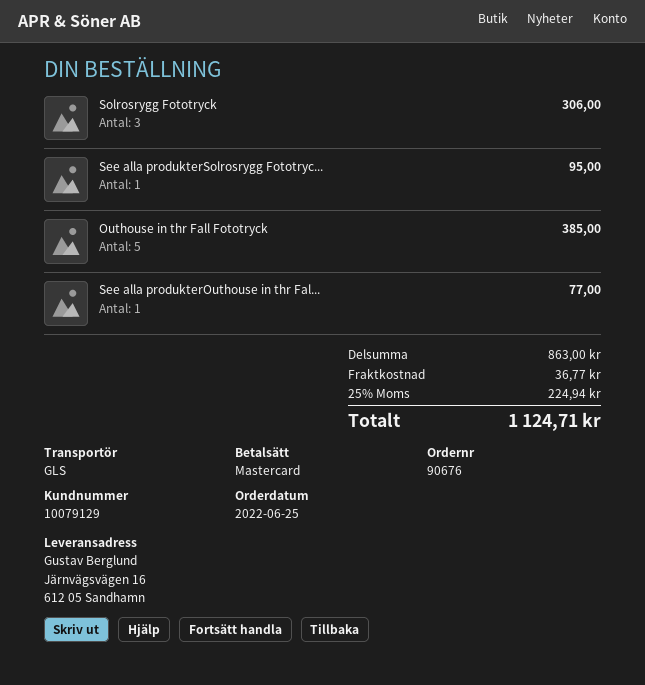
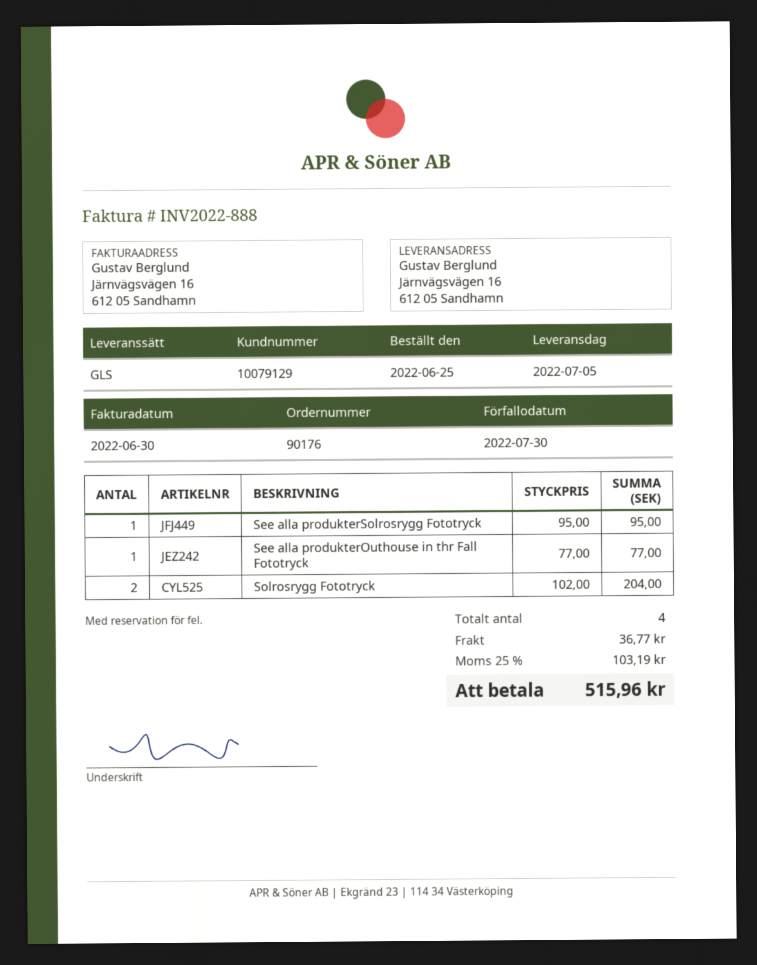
order number: 90676 -> 90176
Solrosrygg Fototryck: 3 for 306.00 -> 2 for 204.00
Outhouse in thr Fall Fototryck: 5 for 385.00 -> none
tax: 25% = 224.94 -> 25% = 103.19
total: 1124.71 -> 515.96

